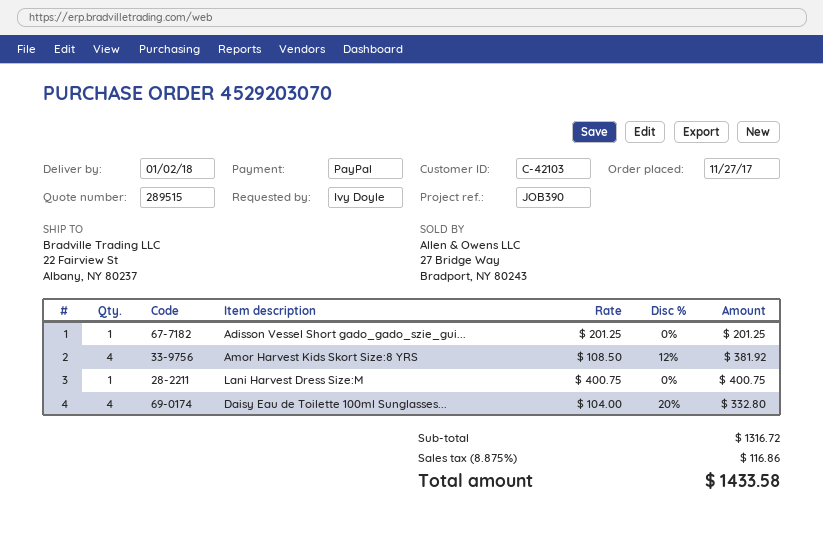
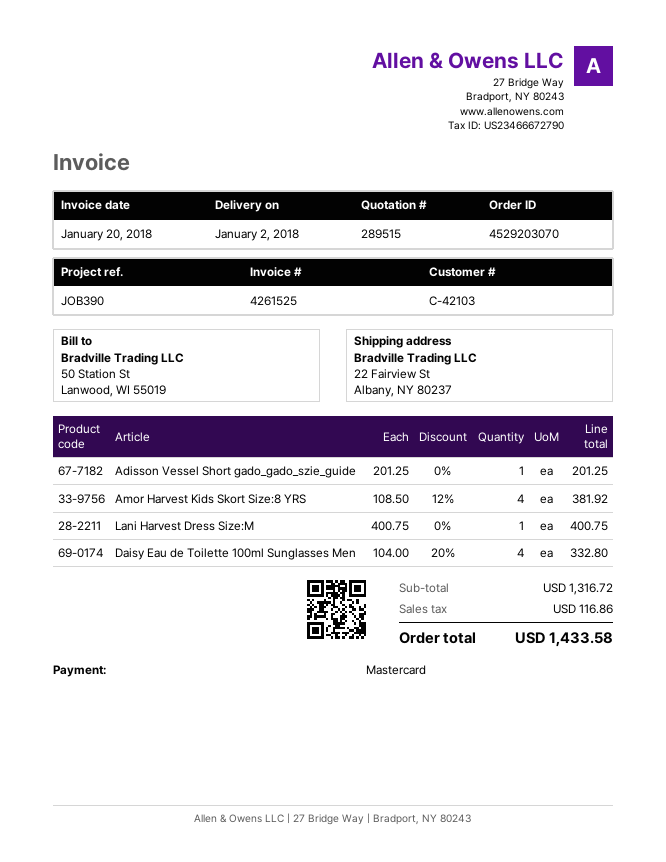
payment method: PayPal -> Mastercard

